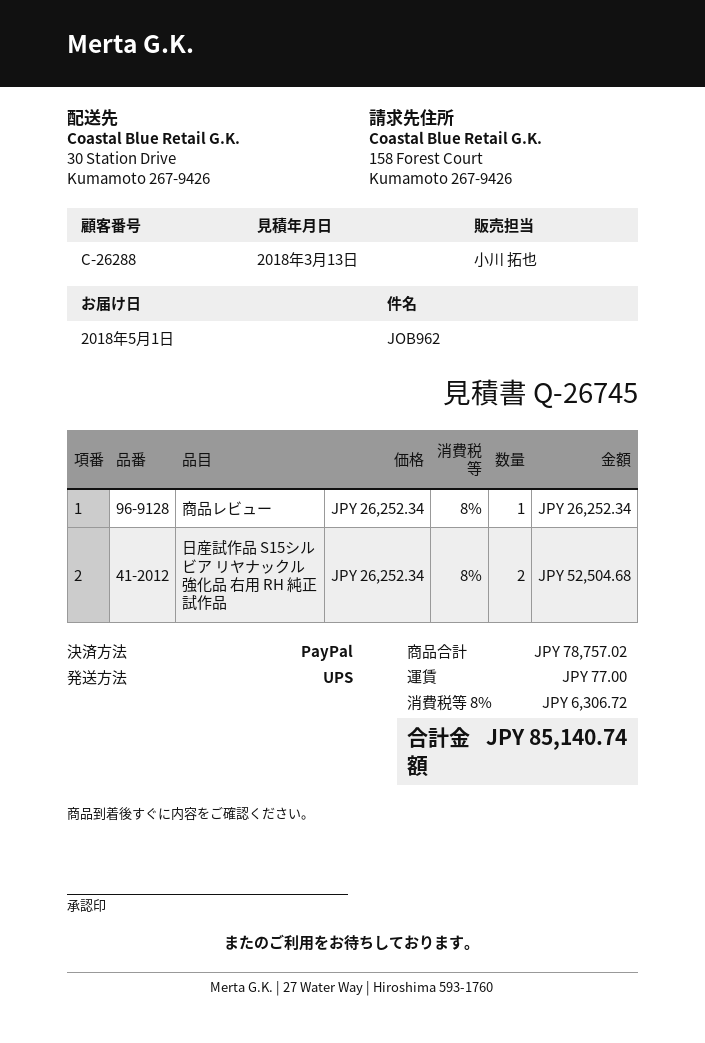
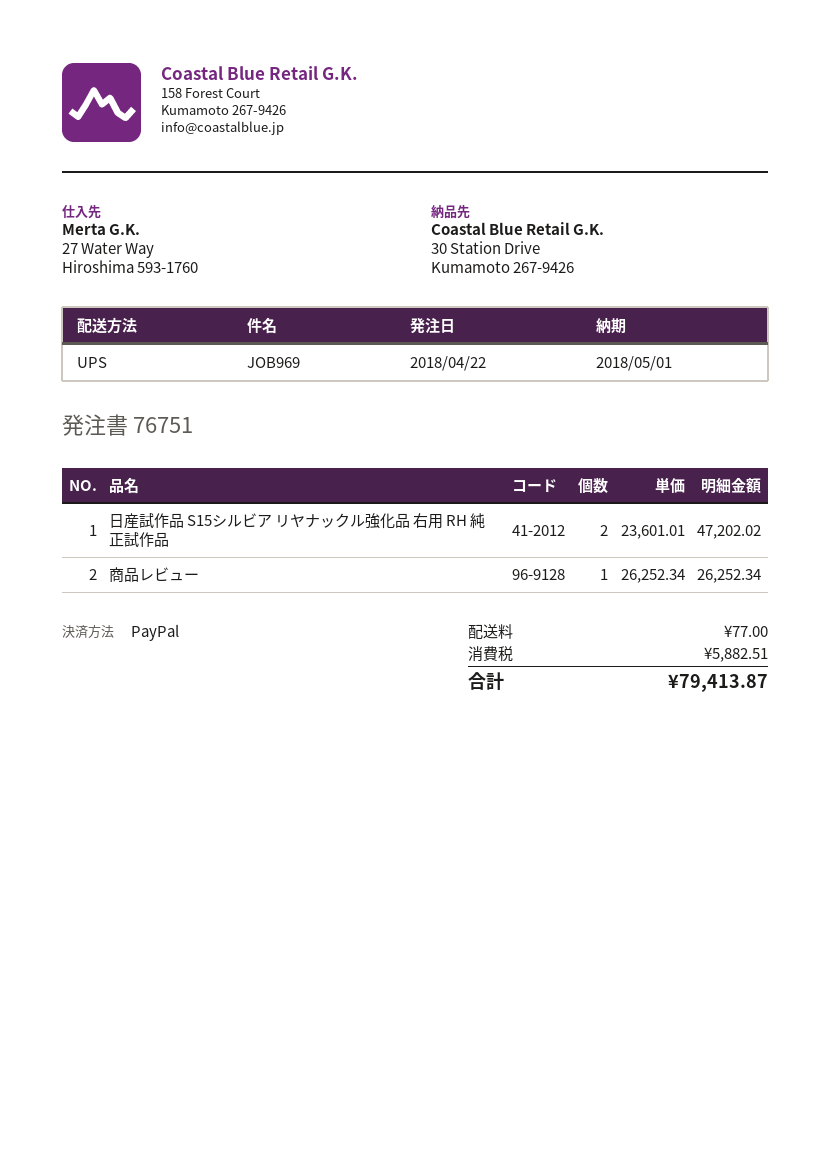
reference: JOB962 -> JOB969
日産試作品 S15シルビア リヤナックル強化品 右用 RH 純正試作品: 2 x 26252.34 = 52504.68 -> 2 x 23601.01 = 47202.02
tax: 6306.72 -> 5882.51
total: 85140.74 -> 79413.87

